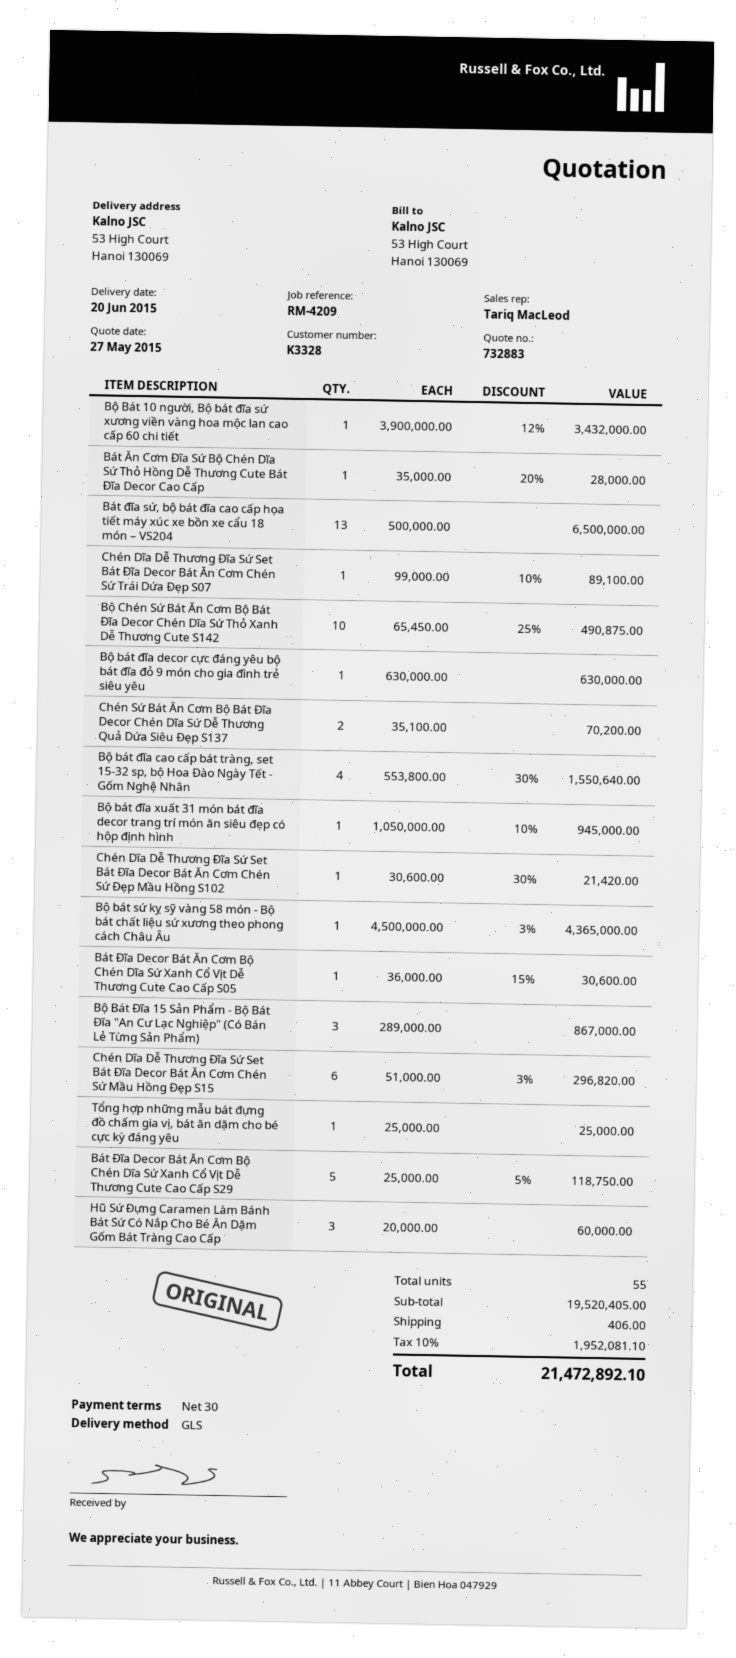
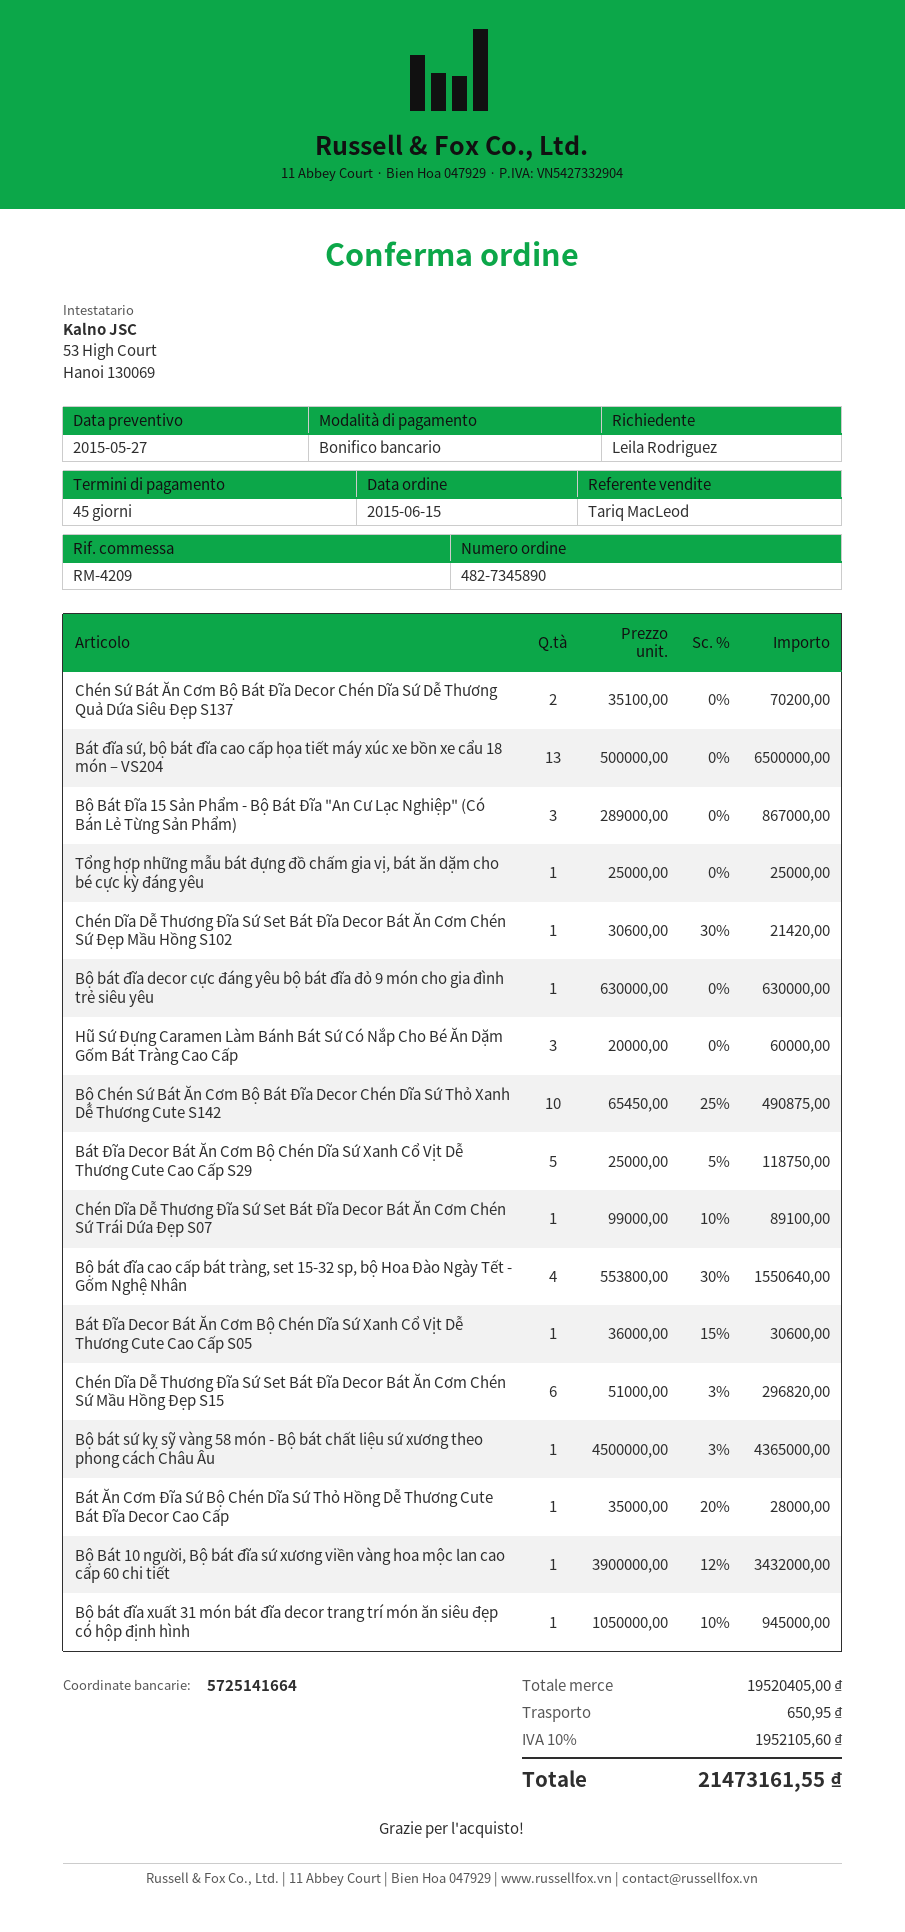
payment terms: 30 days -> 45 days
shipping: 406.00 -> 650.95
tax: 10% = 1952081.10 -> 10% = 1952105.60
total: 21472892.10 -> 21473161.55

